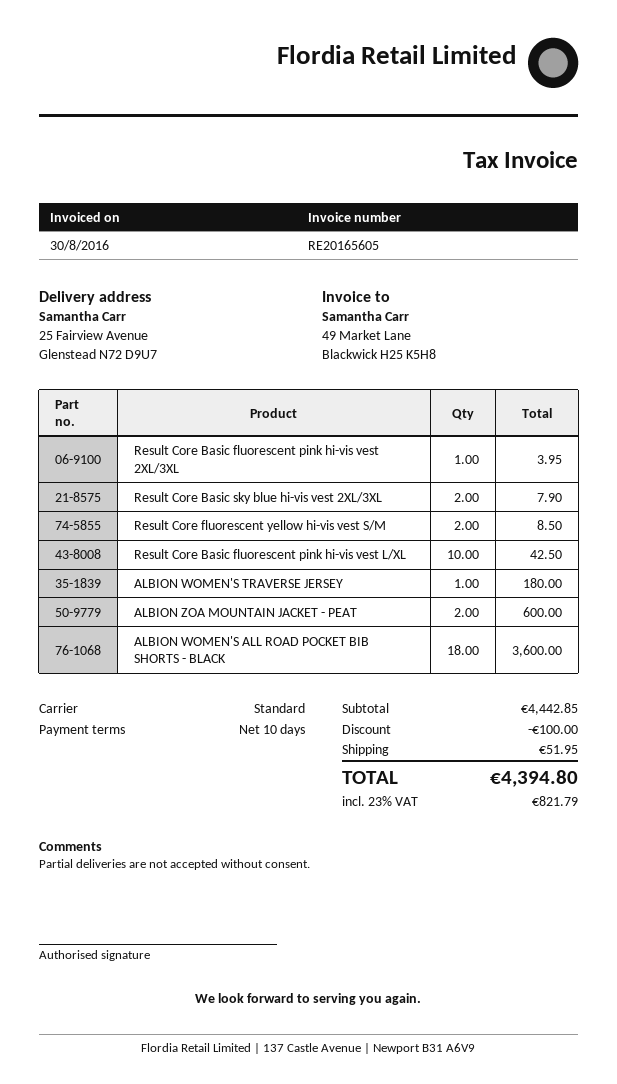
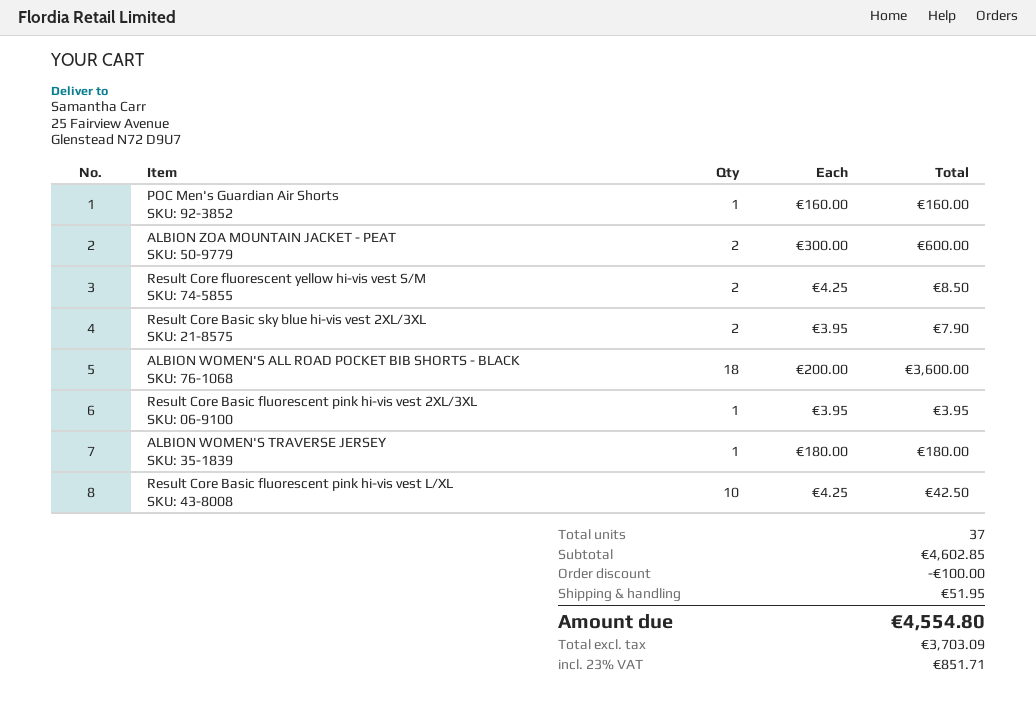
POC Men's Guardian Air Shorts: none -> 1 for 160.00
subtotal: 4442.85 -> 4602.85
tax: 23% = 821.79 -> 23% = 851.71
total: 4394.80 -> 4554.80

